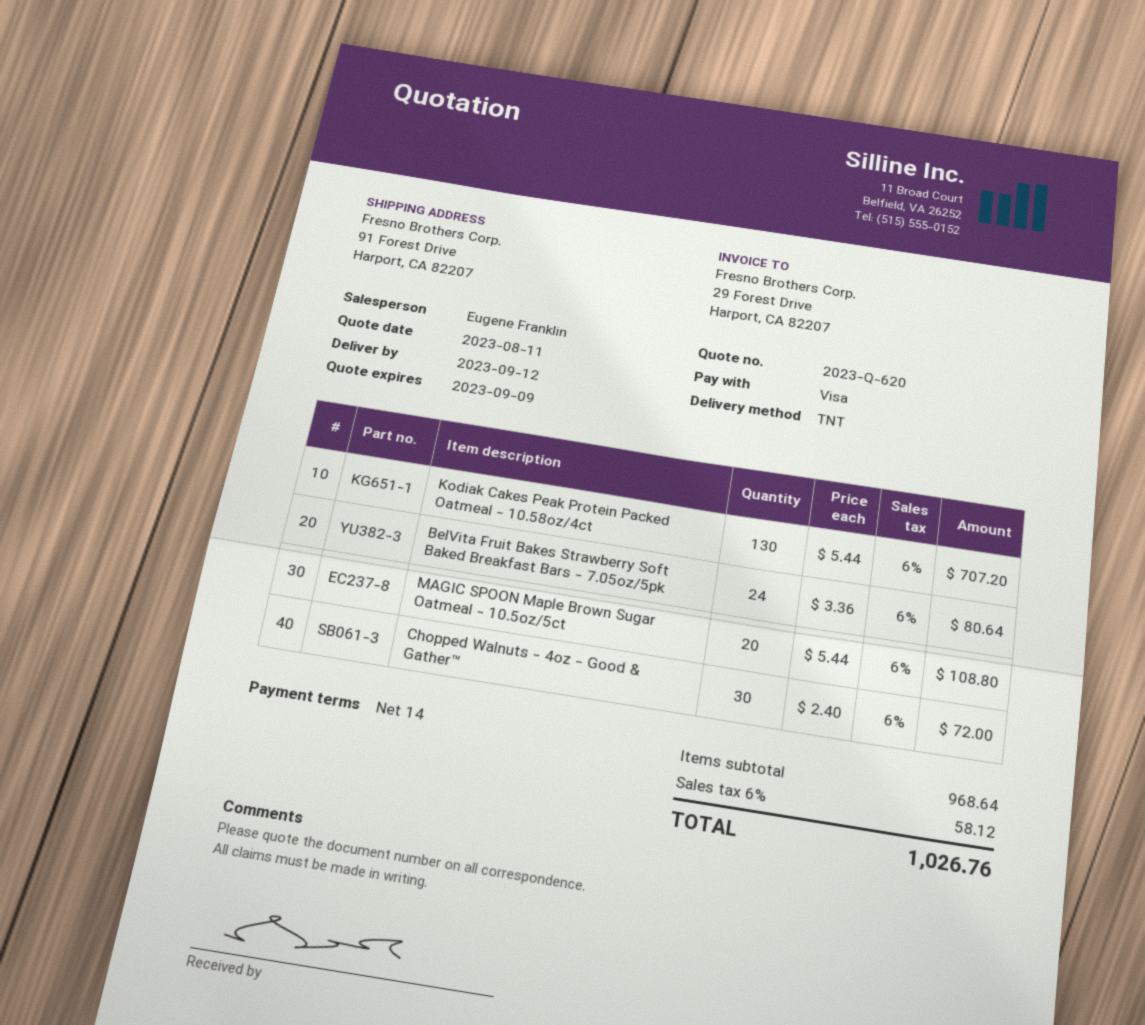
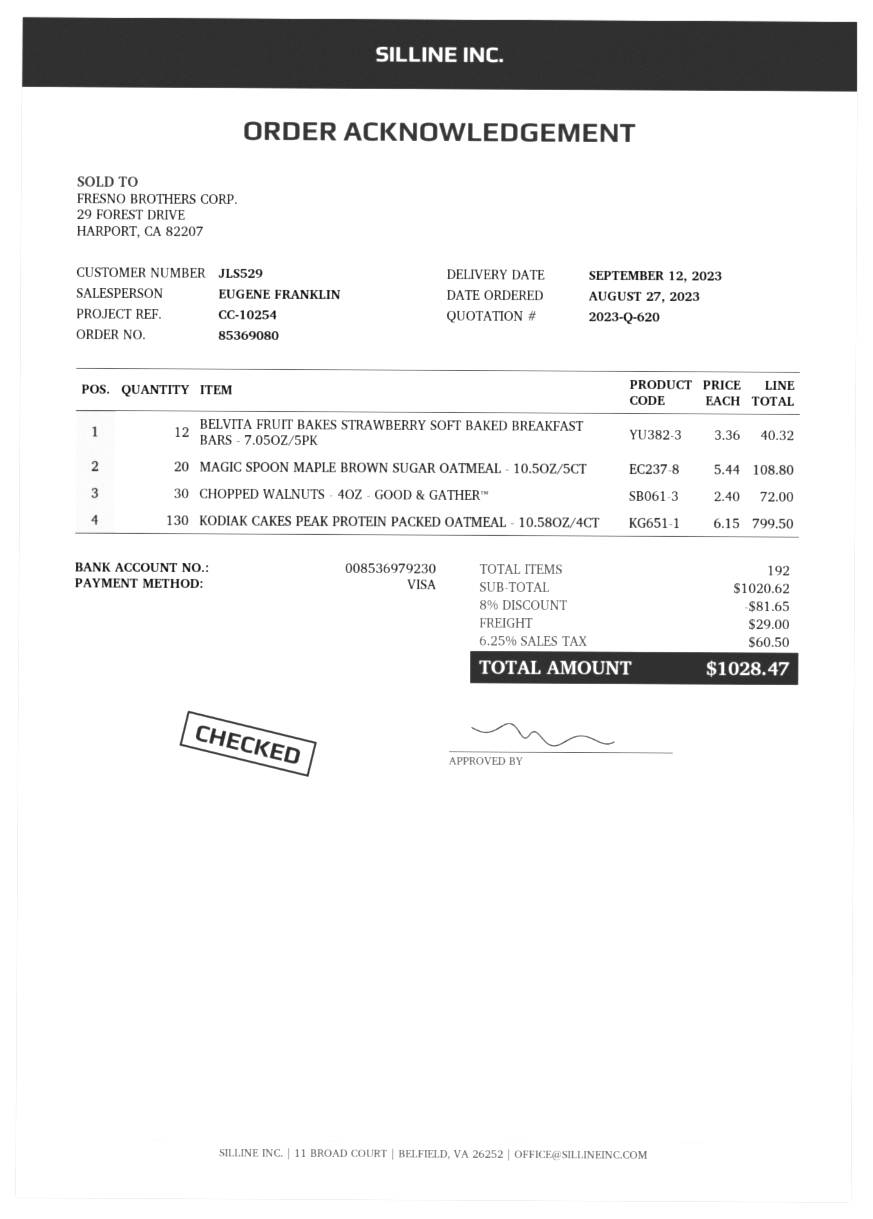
Kodiak Cakes Peak Protein Packed Oatmeal - 10.58oz/4ct: 130 x 5.44 = 707.20 -> 130 x 6.15 = 799.50
BelVita Fruit Bakes Strawberry Soft Baked Breakfast Bars - 7.05oz/5pk: 24 x 3.36 = 80.64 -> 12 x 3.36 = 40.32
subtotal: 968.64 -> 1020.62
discount: none -> 8% = 81.65
shipping: none -> 29.00
tax: 6% = 58.12 -> 6.25% = 60.50
total: 1026.76 -> 1028.47

